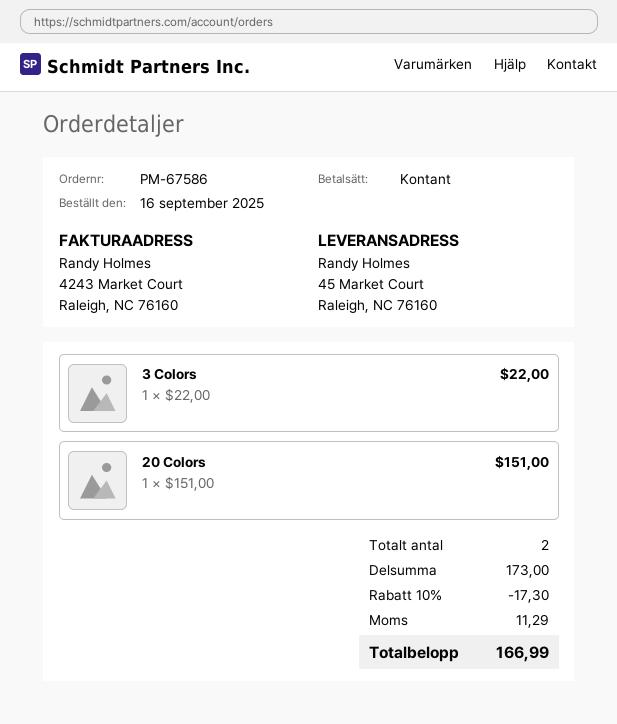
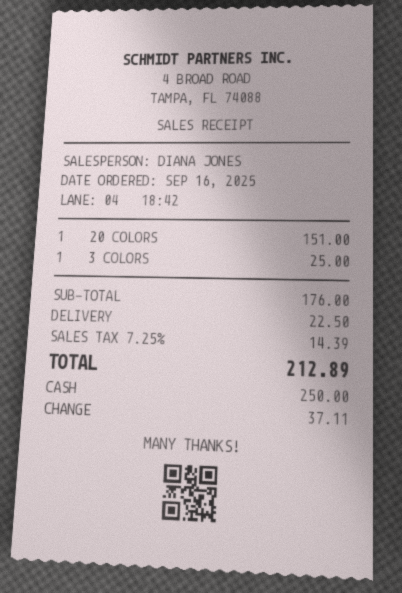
3 Colors: 1 for 22.00 -> 1 for 25.00
subtotal: 173.00 -> 176.00
discount: 10% = 17.30 -> none
shipping: none -> 22.50
tax: 11.29 -> 14.39
total: 166.99 -> 212.89

